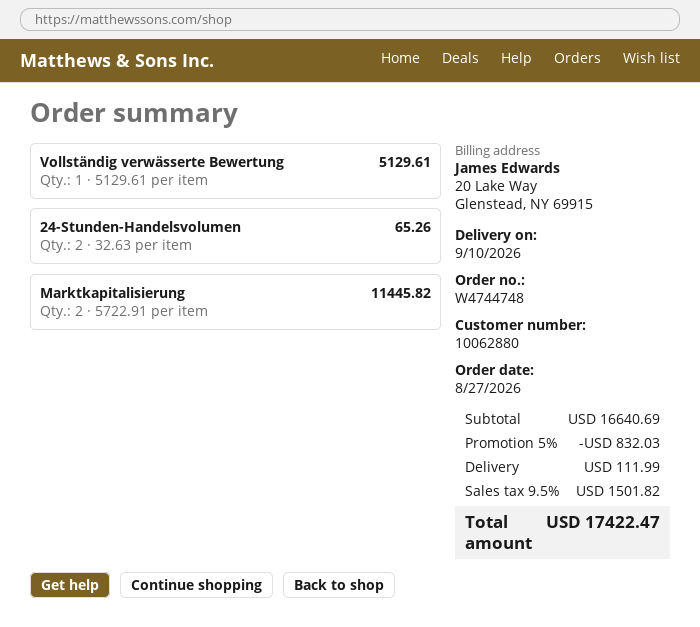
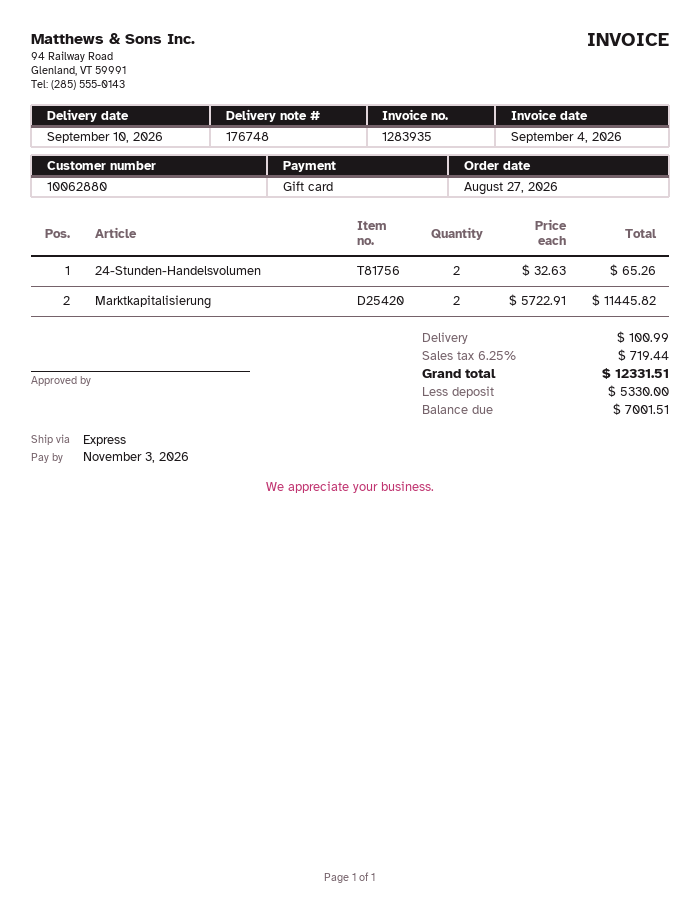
Vollständig verwässerte Bewertung: 1 x 5129.61 = 5129.61 -> none
discount: 5% = 832.03 -> none
shipping: 111.99 -> 100.99
tax: 9.5% = 1501.82 -> 6.25% = 719.44
total: 17422.47 -> 12331.51

